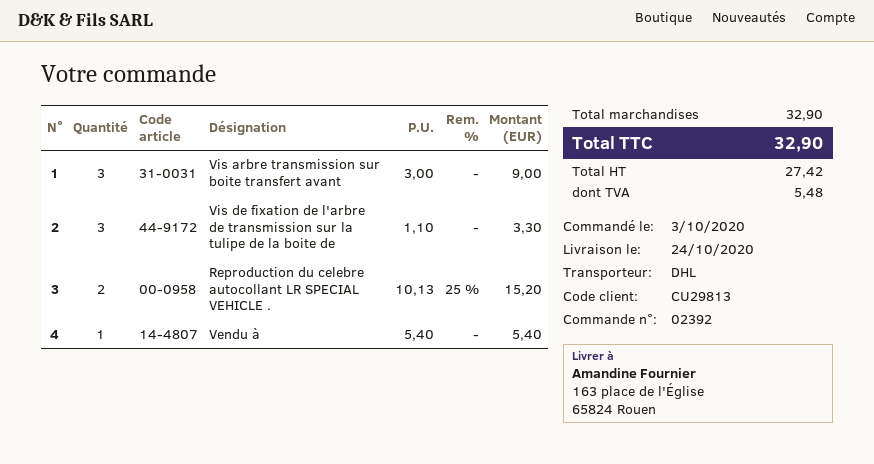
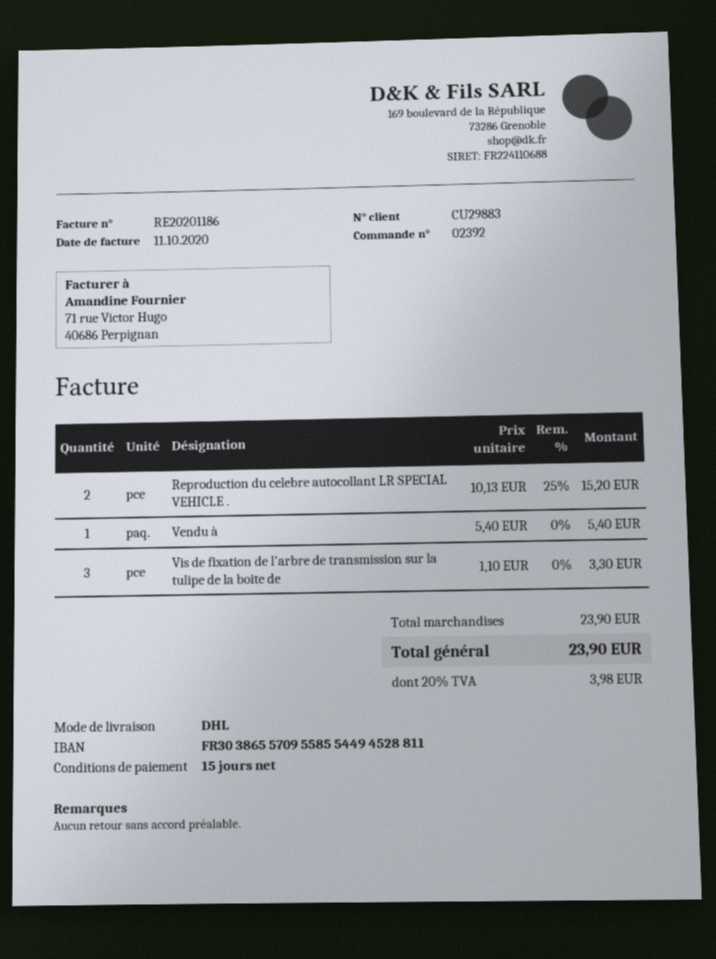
customer number: CU29813 -> CU29883
Vis arbre transmission sur boite transfert avant: 3 x 3.00 = 9.00 -> none
subtotal: 32.90 -> 23.90
tax: 5.48 -> 3.98
total: 32.90 -> 23.90

